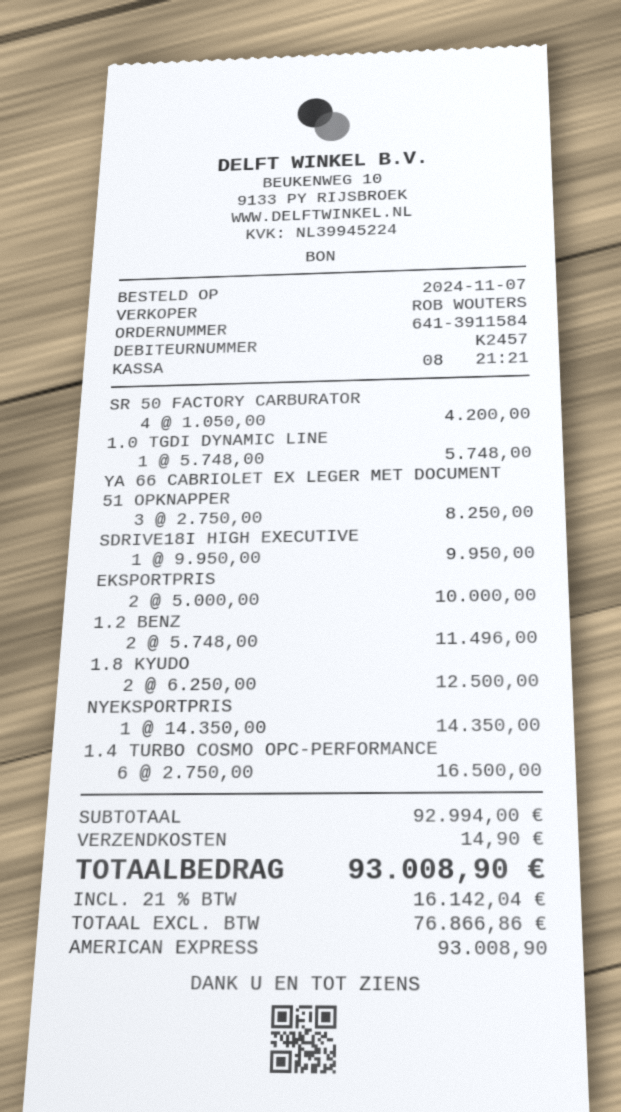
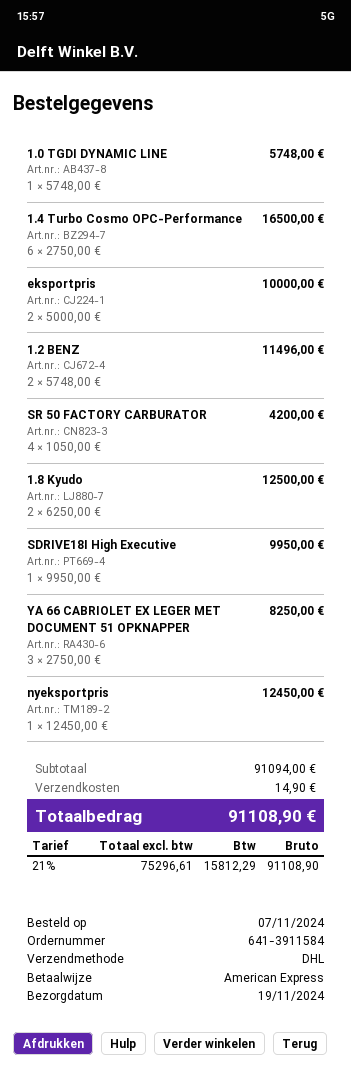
NYEKSPORTPRIS: 1 x 14350.00 = 14350.00 -> 1 x 12450.00 = 12450.00
subtotal: 92994.00 -> 91094.00
net: 76866.86 -> 75296.61
tax: 21% = 16142.04 -> 21% = 15812.29
total: 93008.90 -> 91108.90

